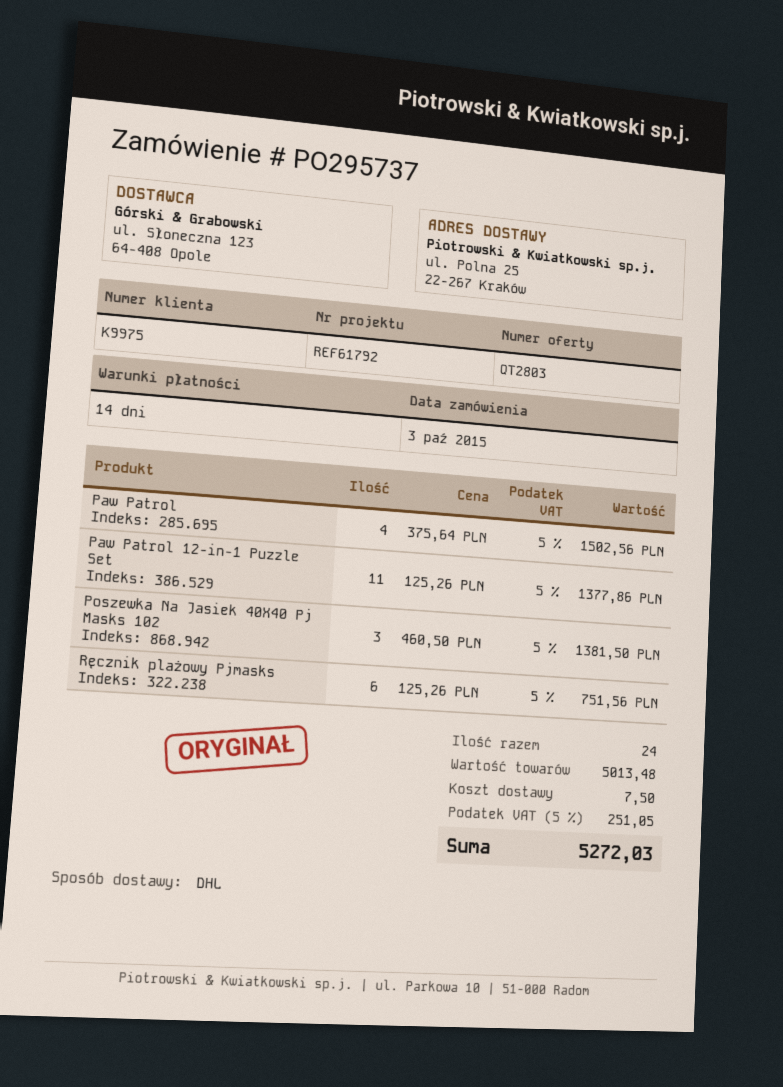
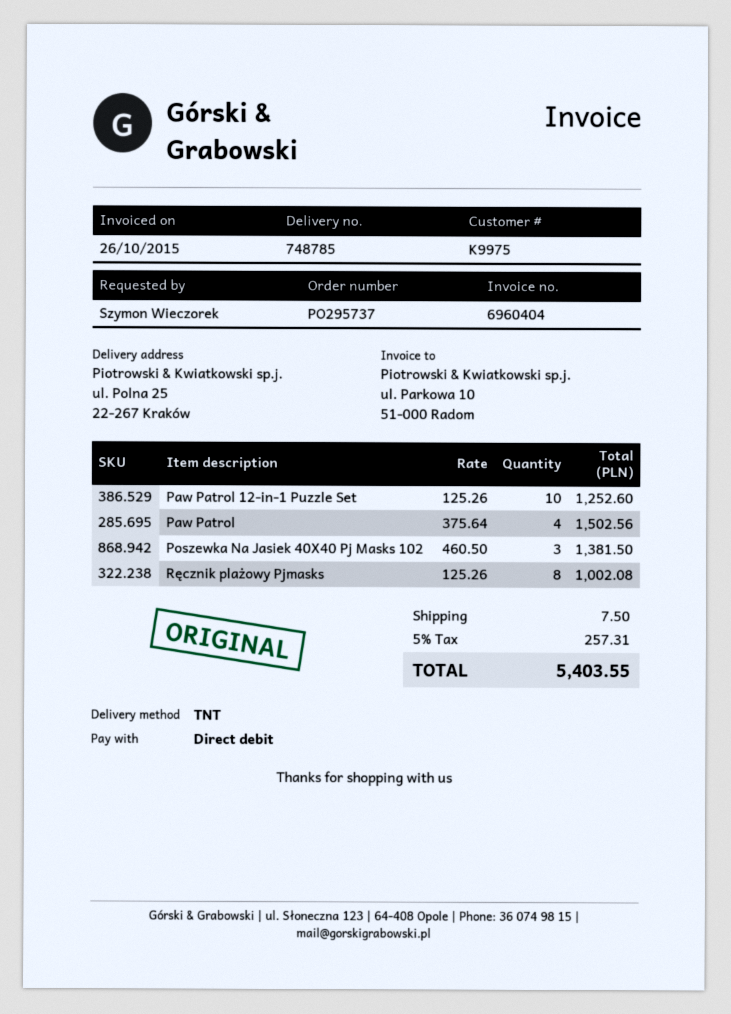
shipping method: DHL -> TNT
Paw Patrol 12-in-1 Puzzle Set: 11 x 125.26 = 1377.86 -> 10 x 125.26 = 1252.60
Ręcznik plażowy Pjmasks: 6 x 125.26 = 751.56 -> 8 x 125.26 = 1002.08
tax: 5% = 251.05 -> 5% = 257.31
total: 5272.03 -> 5403.55

